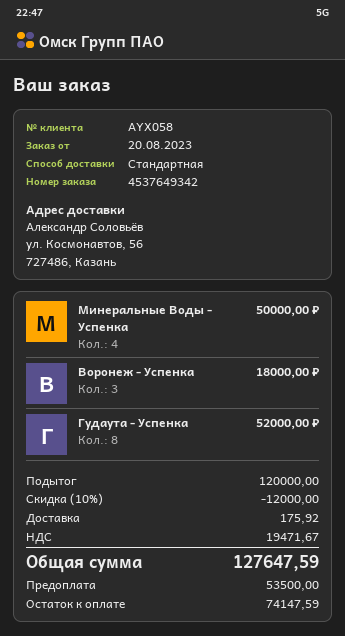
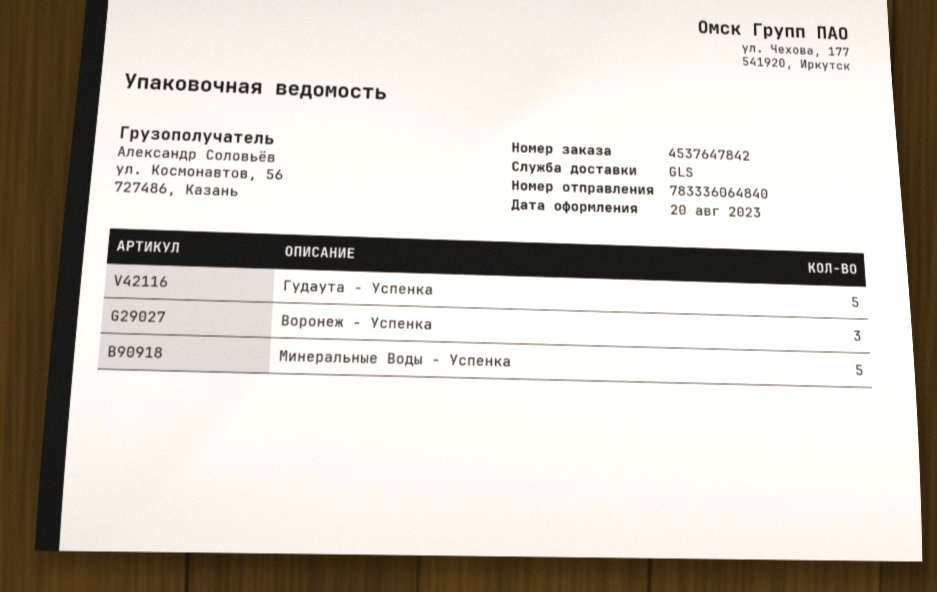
order number: 4537649342 -> 4537647842
shipping method: standard -> GLS
Минеральные Воды - Успенка: 4 -> 5
Гудаута - Успенка: 8 -> 5

